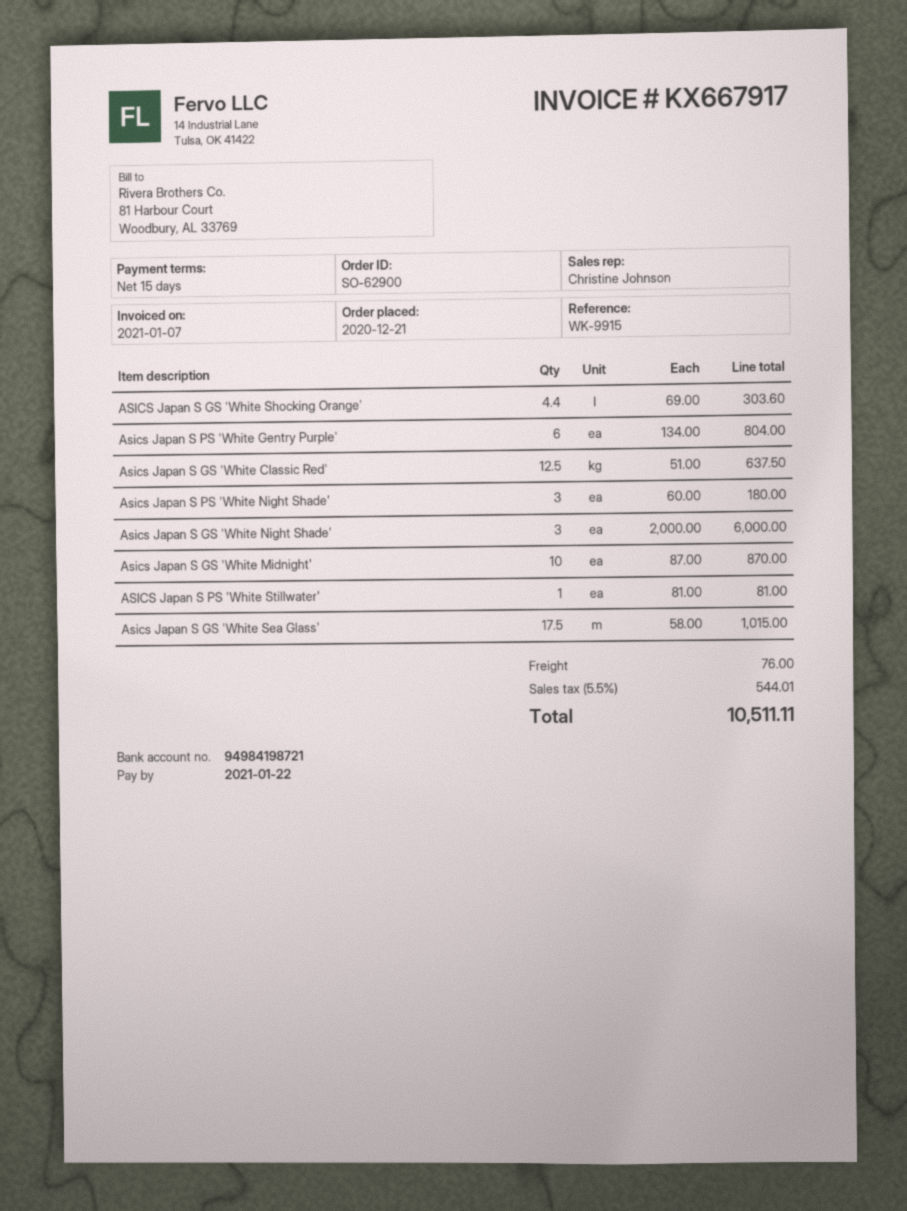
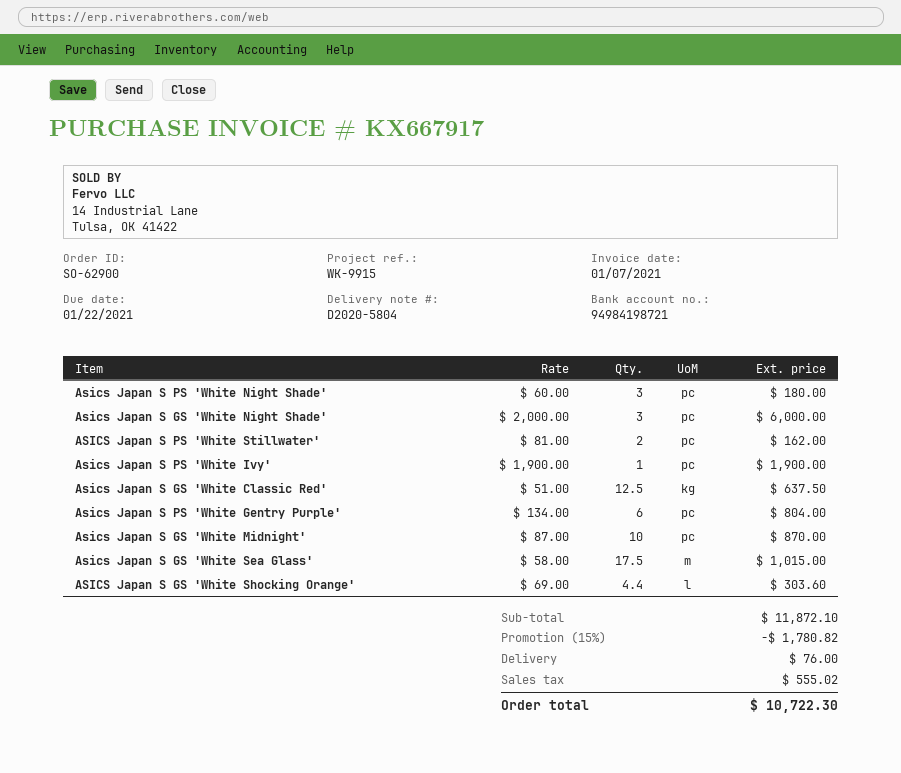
ASICS Japan S PS 'White Stillwater': 1 x 81.00 = 81.00 -> 2 x 81.00 = 162.00
Asics Japan S PS 'White Ivy': none -> 1 x 1900.00 = 1900.00
discount: none -> 15% = 1780.82
tax: 544.01 -> 555.02
total: 10511.11 -> 10722.30

